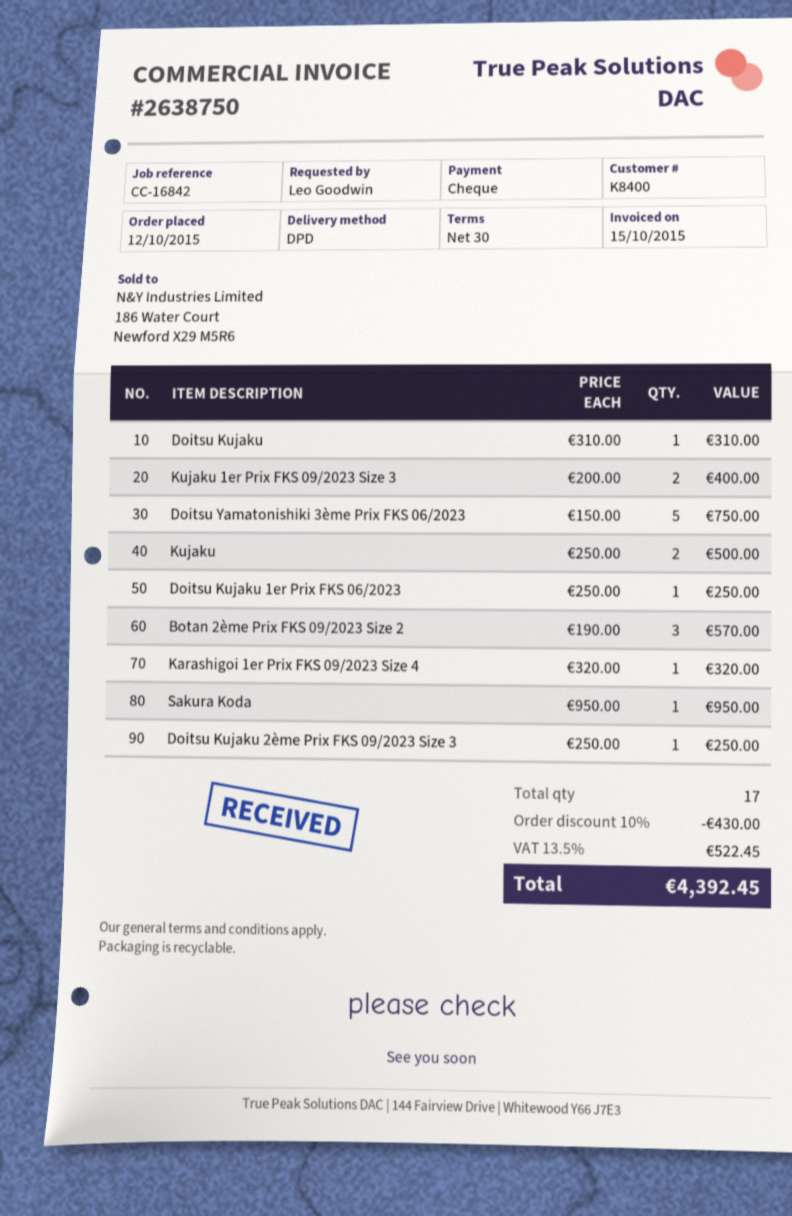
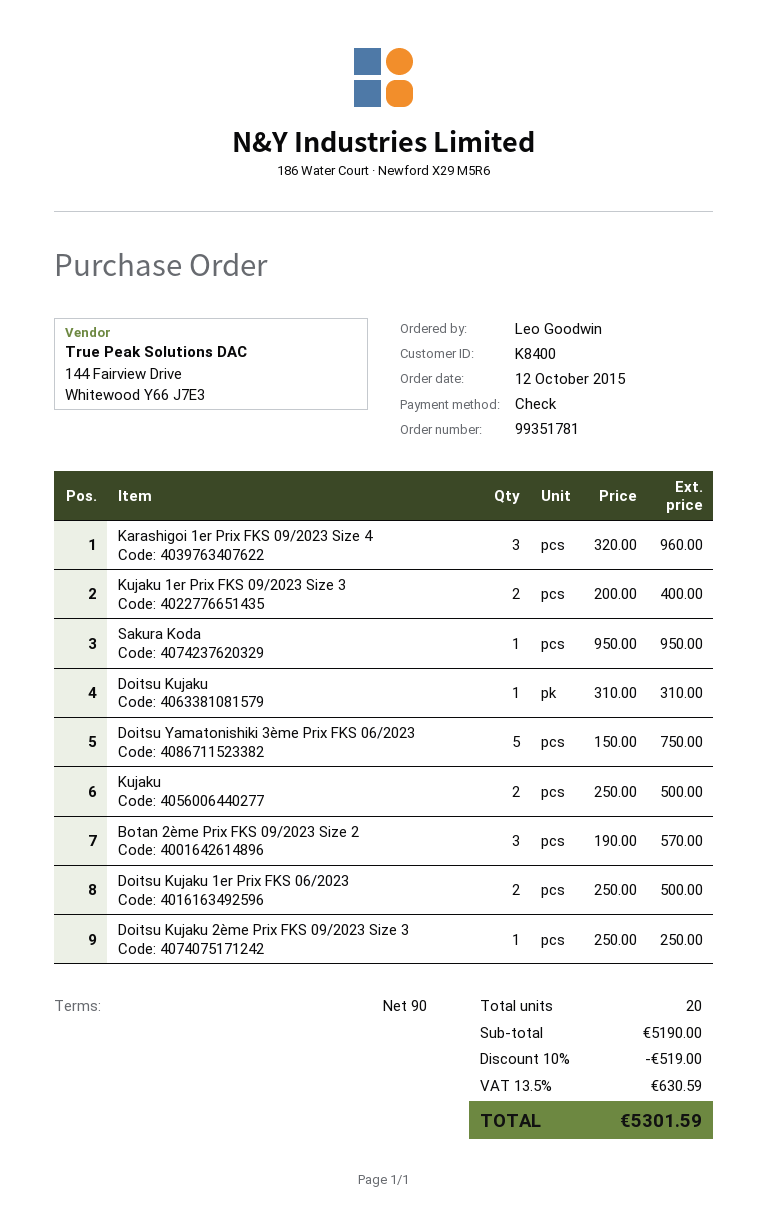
payment terms: 30 days -> 90 days
Doitsu Kujaku 1er Prix FKS 06/2023: 1 x 250.00 = 250.00 -> 2 x 250.00 = 500.00
Karashigoi 1er Prix FKS 09/2023 Size 4: 1 x 320.00 = 320.00 -> 3 x 320.00 = 960.00
total quantity: 17 -> 20
discount: 10% = 430.00 -> 10% = 519.00
tax: 13.5% = 522.45 -> 13.5% = 630.59
total: 4392.45 -> 5301.59

